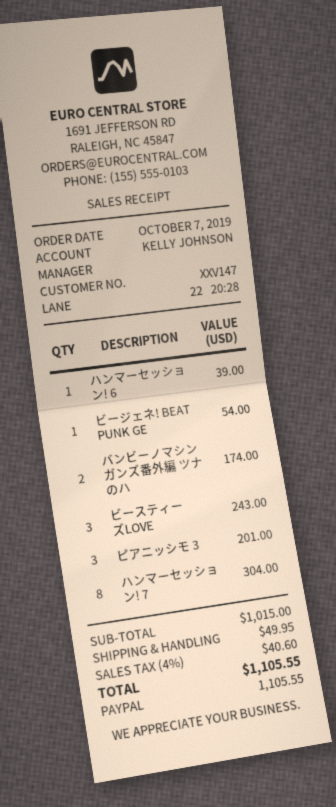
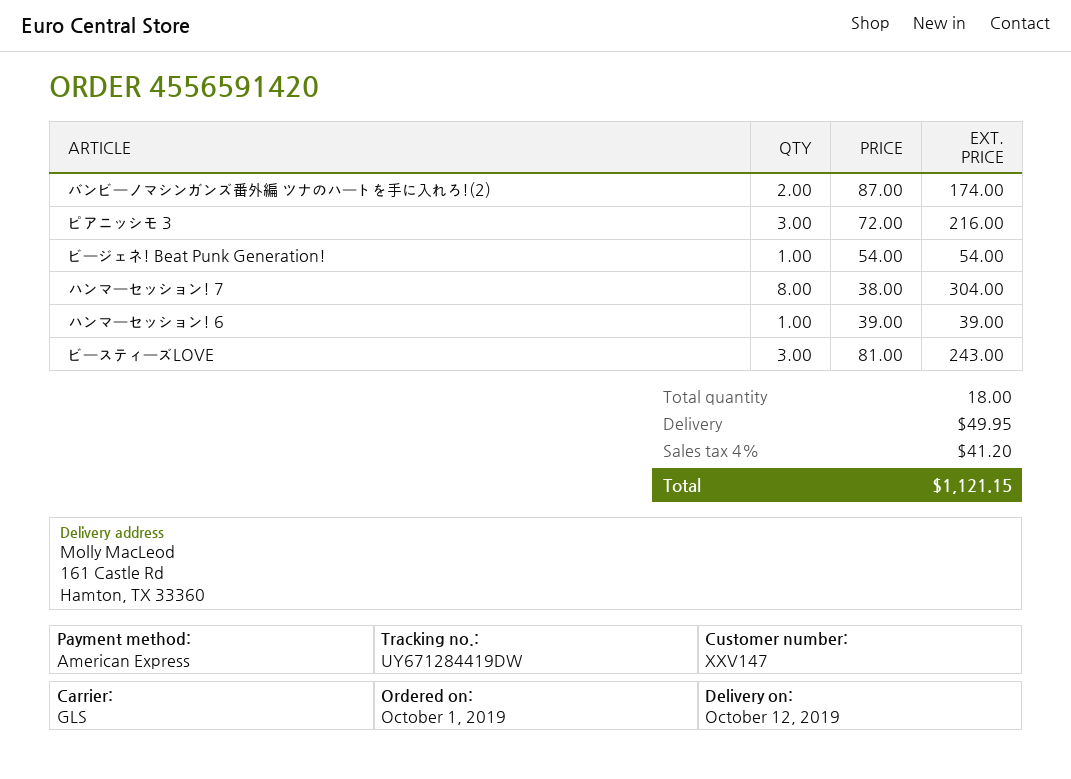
order date: 2019-10-07 -> 2019-10-01
payment method: PayPal -> American Express
ピアニッシモ 3: 3 for 201.00 -> 3 for 216.00
tax: 4% = 40.60 -> 4% = 41.20
total: 1105.55 -> 1121.15

